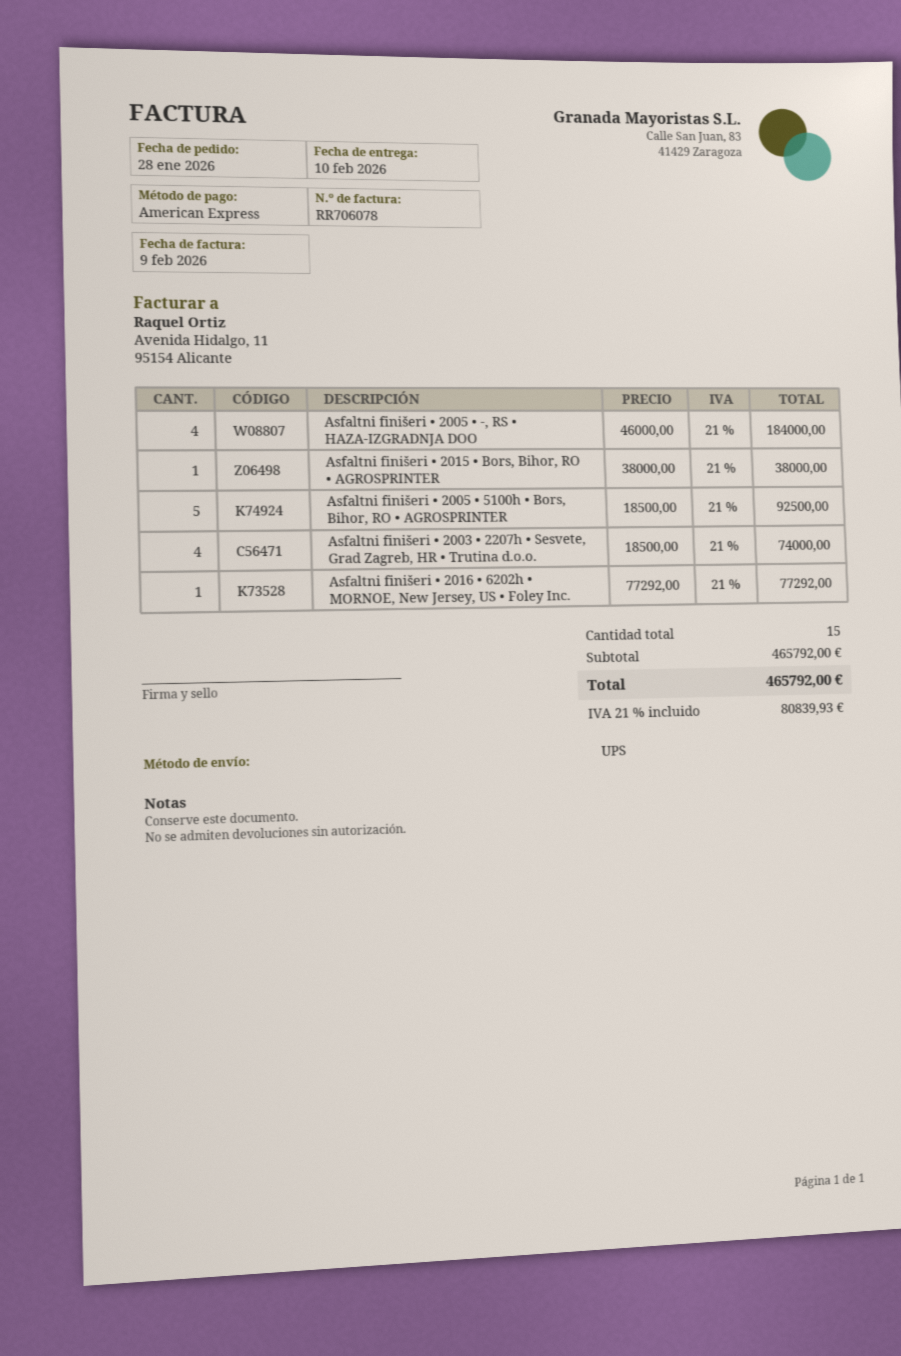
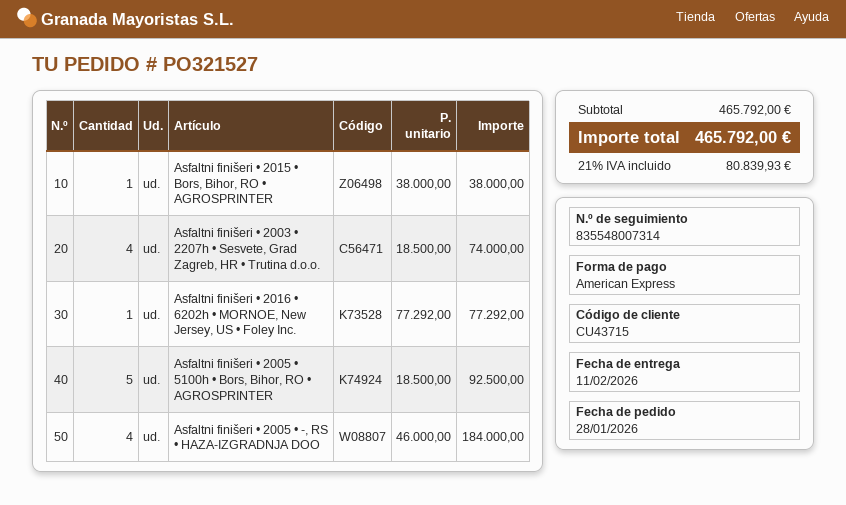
delivery date: 2026-02-10 -> 2026-02-11

